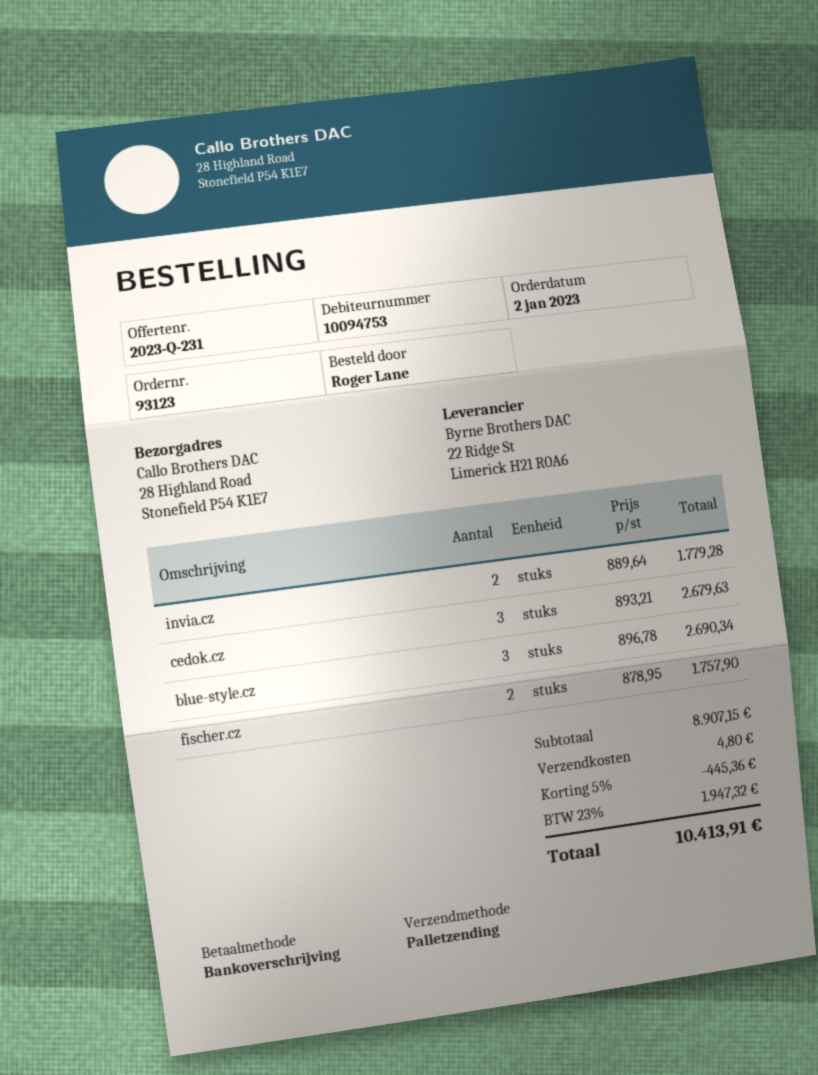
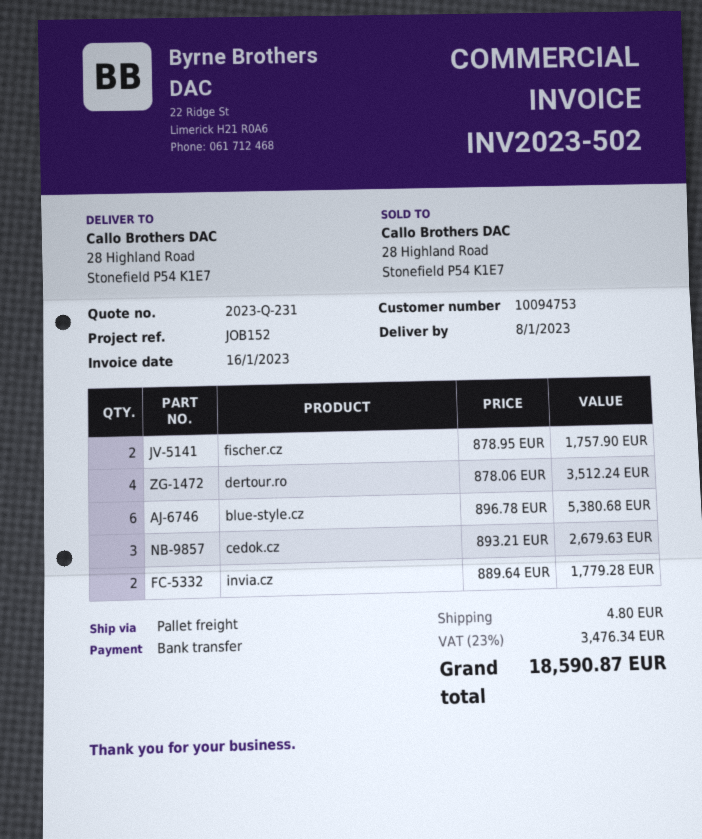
blue-style.cz: 3 x 896.78 = 2690.34 -> 6 x 896.78 = 5380.68
dertour.ro: none -> 4 x 878.06 = 3512.24
discount: 5% = 445.36 -> none
tax: 23% = 1947.32 -> 23% = 3476.34
total: 10413.91 -> 18590.87

